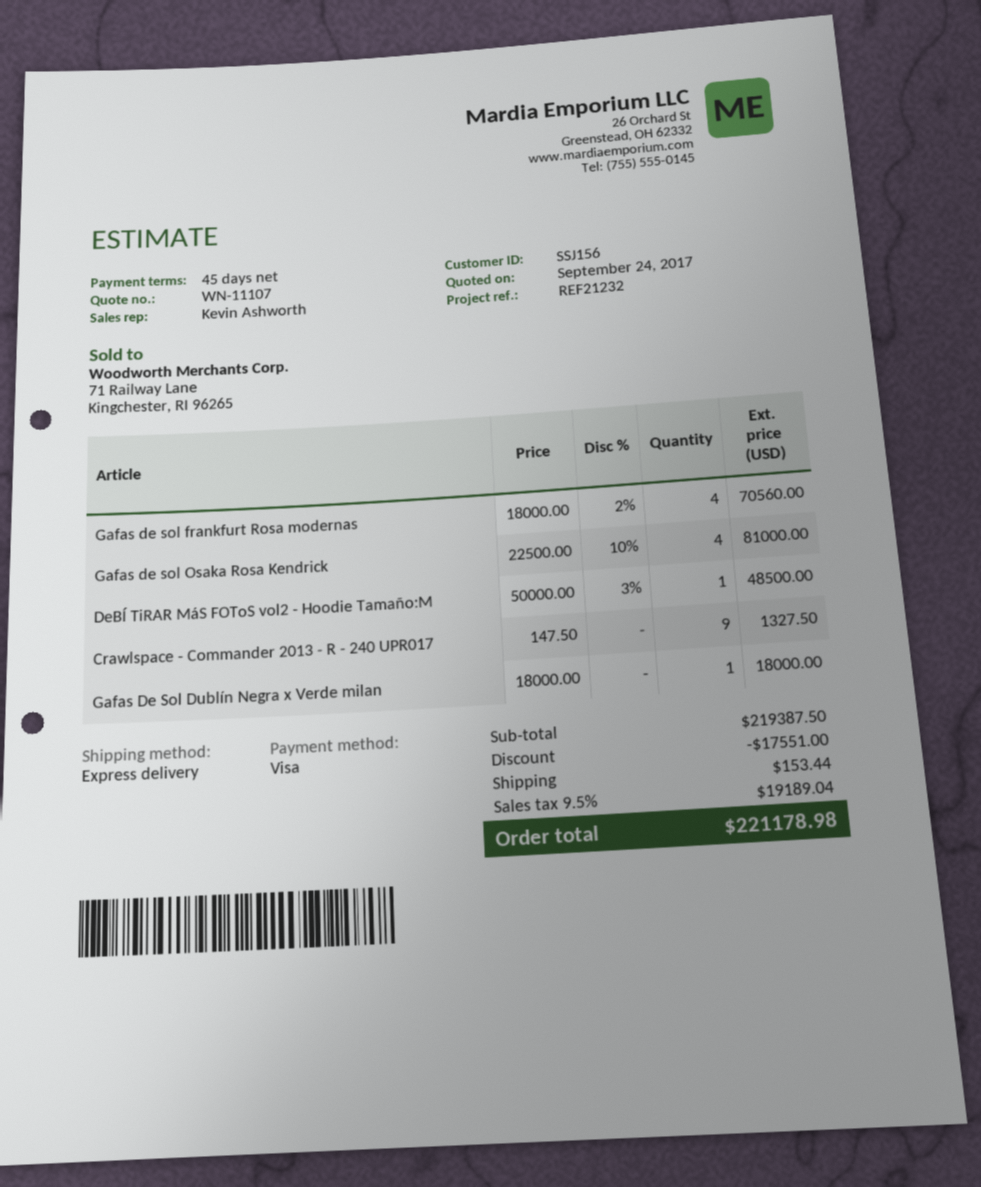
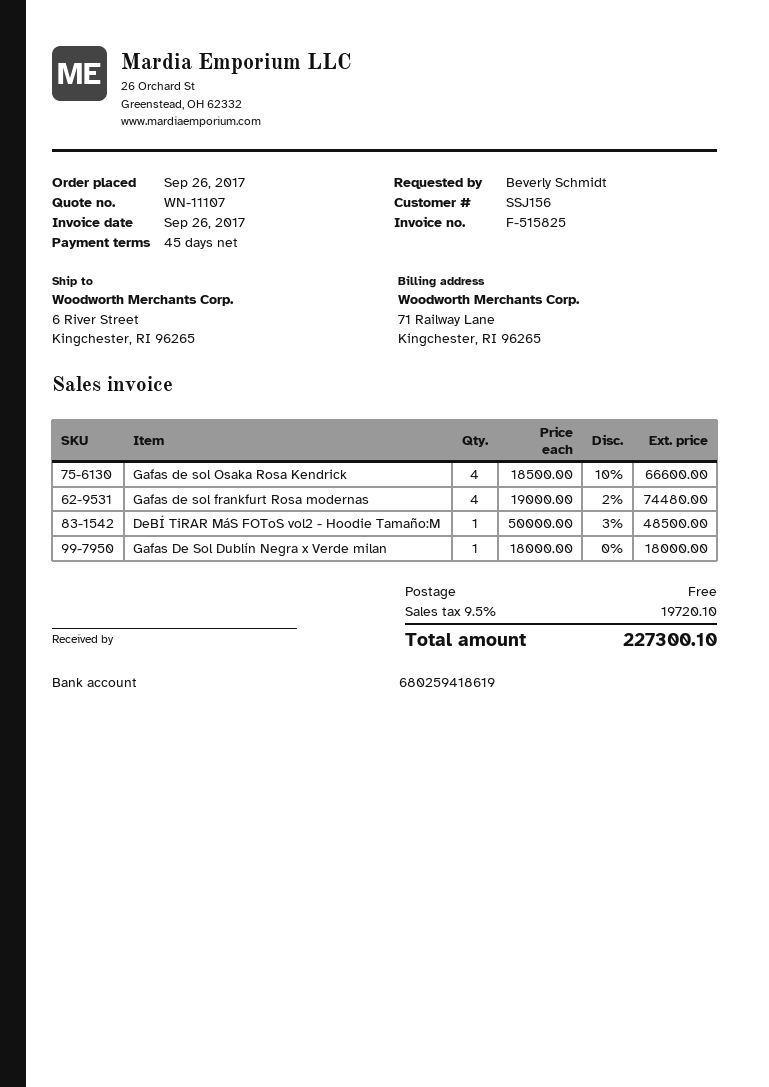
Gafas de sol frankfurt Rosa modernas: 4 x 18000.00 - 2% = 70560.00 -> 4 x 19000.00 - 2% = 74480.00
Gafas de sol Osaka Rosa Kendrick: 4 x 22500.00 - 10% = 81000.00 -> 4 x 18500.00 - 10% = 66600.00
Crawlspace - Commander 2013 - R - 240 UPR017: 9 x 147.50 = 1327.50 -> none
discount: 17551.00 -> none
shipping: 153.44 -> 0.00
tax: 9.5% = 19189.04 -> 9.5% = 19720.10
total: 221178.98 -> 227300.10

